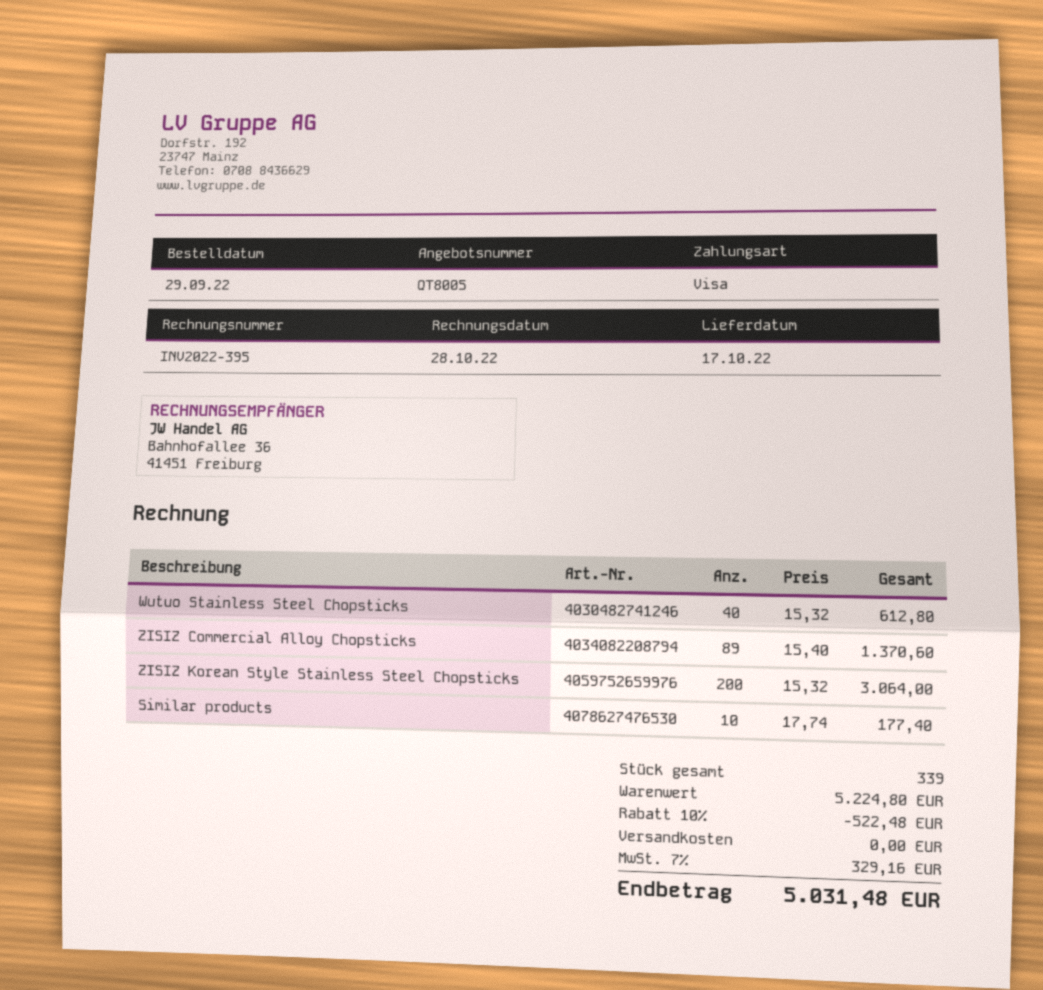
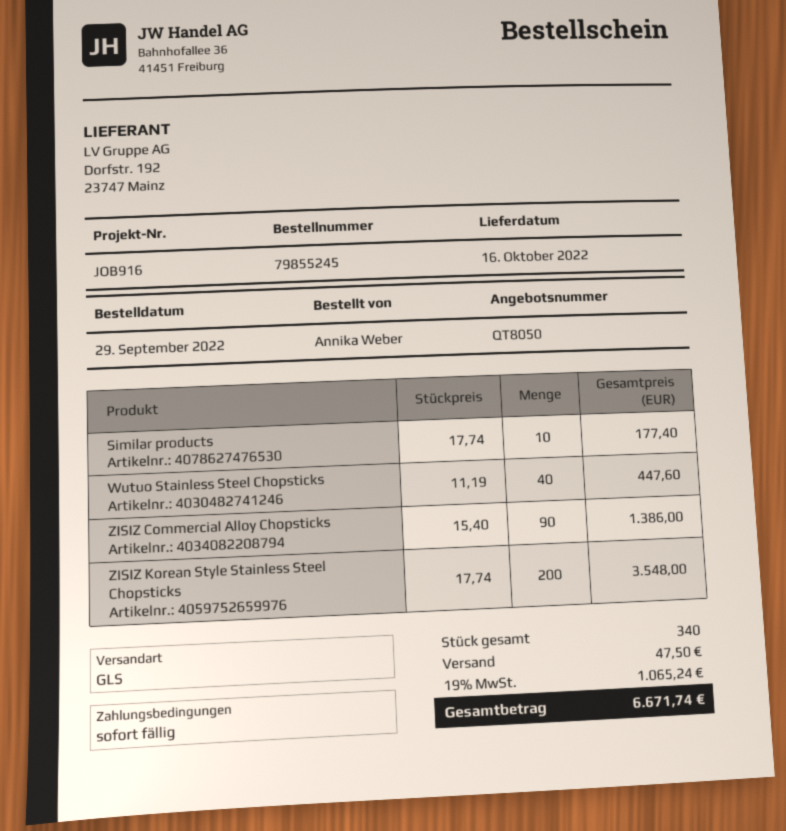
quote number: QT8005 -> QT8050
delivery date: 2022-10-17 -> 2022-10-16
Wutuo Stainless Steel Chopsticks: 40 x 15.32 = 612.80 -> 40 x 11.19 = 447.60
ZISIZ Commercial Alloy Chopsticks: 89 x 15.40 = 1370.60 -> 90 x 15.40 = 1386.00
ZISIZ Korean Style Stainless Steel Chopsticks: 200 x 15.32 = 3064.00 -> 200 x 17.74 = 3548.00
total quantity: 339 -> 340
discount: 10% = 522.48 -> none
shipping: 0.00 -> 47.50
tax: 7% = 329.16 -> 19% = 1065.24
total: 5031.48 -> 6671.74

